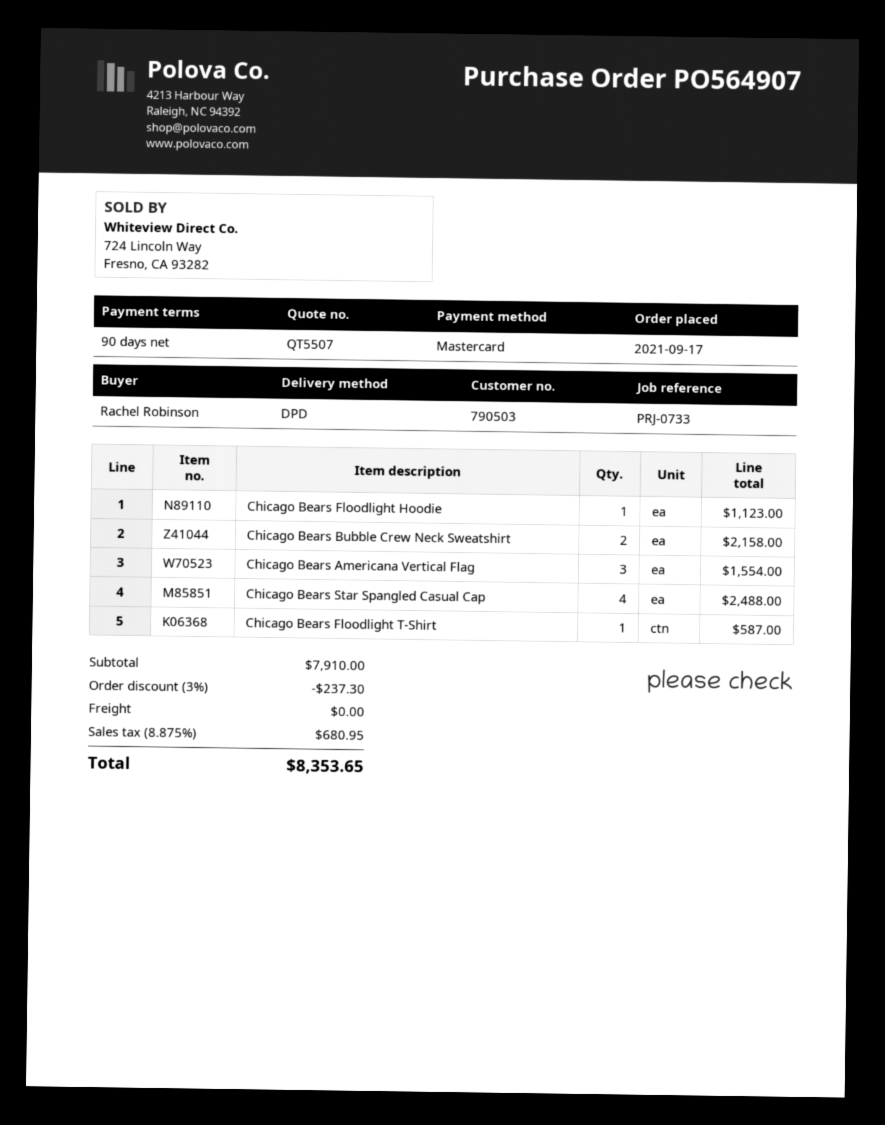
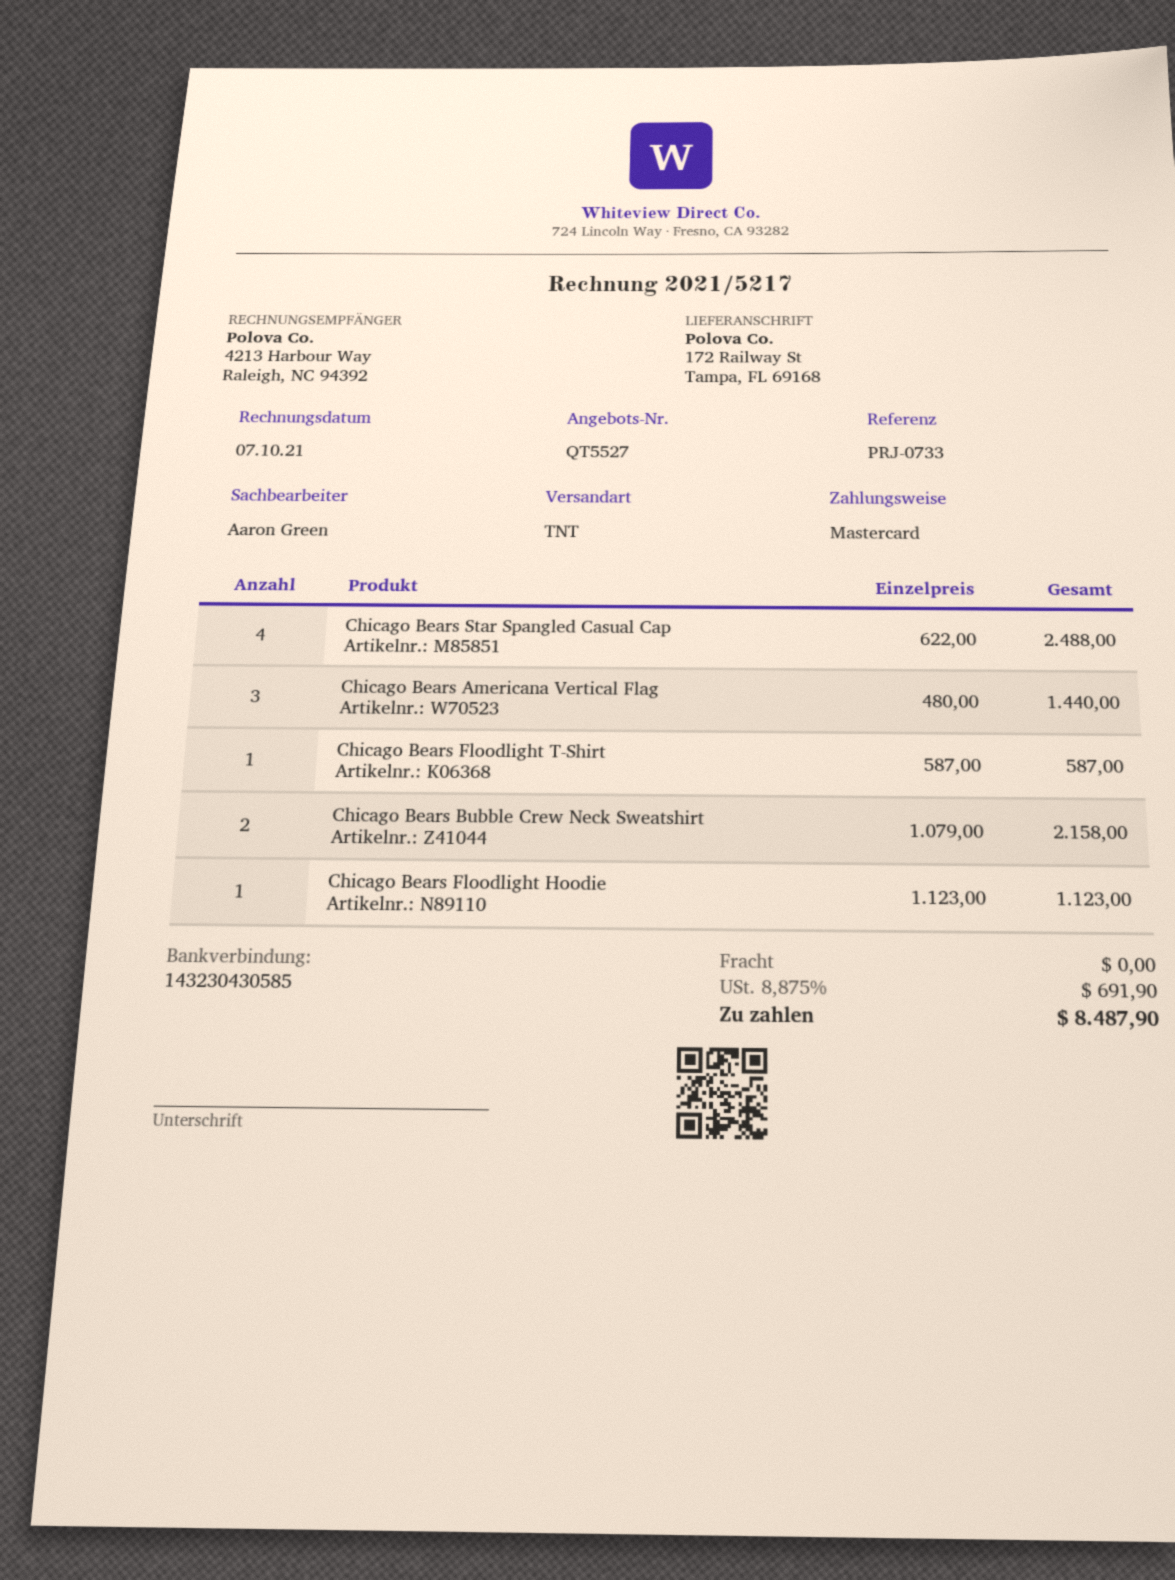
quote number: QT5507 -> QT5527
shipping method: DPD -> TNT
Chicago Bears Americana Vertical Flag: 3 for 1554.00 -> 3 for 1440.00
discount: 3% = 237.30 -> none
tax: 8.875% = 680.95 -> 8.875% = 691.90
total: 8353.65 -> 8487.90

